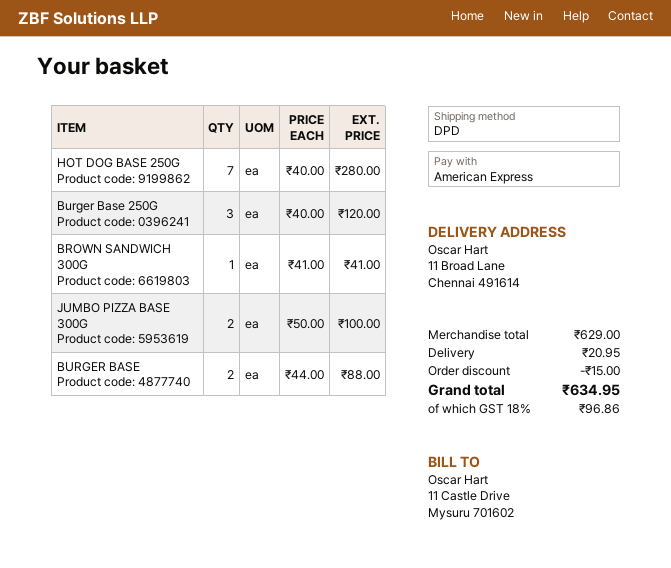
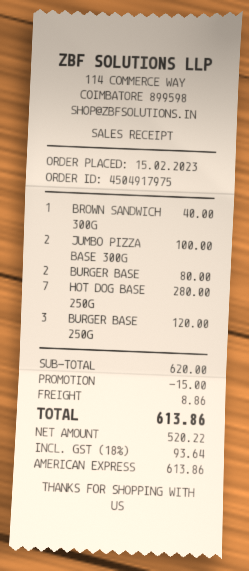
BROWN SANDWICH 300G: 1 for 41.00 -> 1 for 40.00
BURGER BASE: 2 for 88.00 -> 2 for 80.00
subtotal: 629.00 -> 620.00
shipping: 20.95 -> 8.86
tax: 18% = 96.86 -> 18% = 93.64
total: 634.95 -> 613.86

